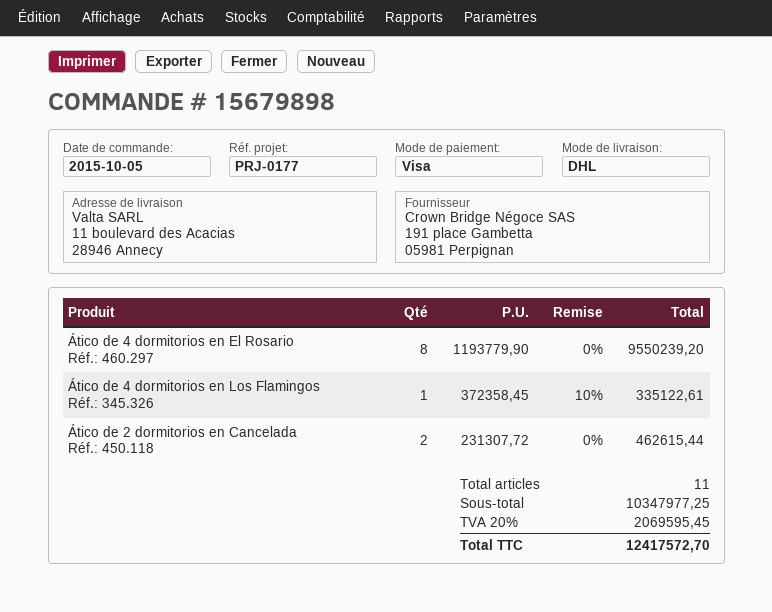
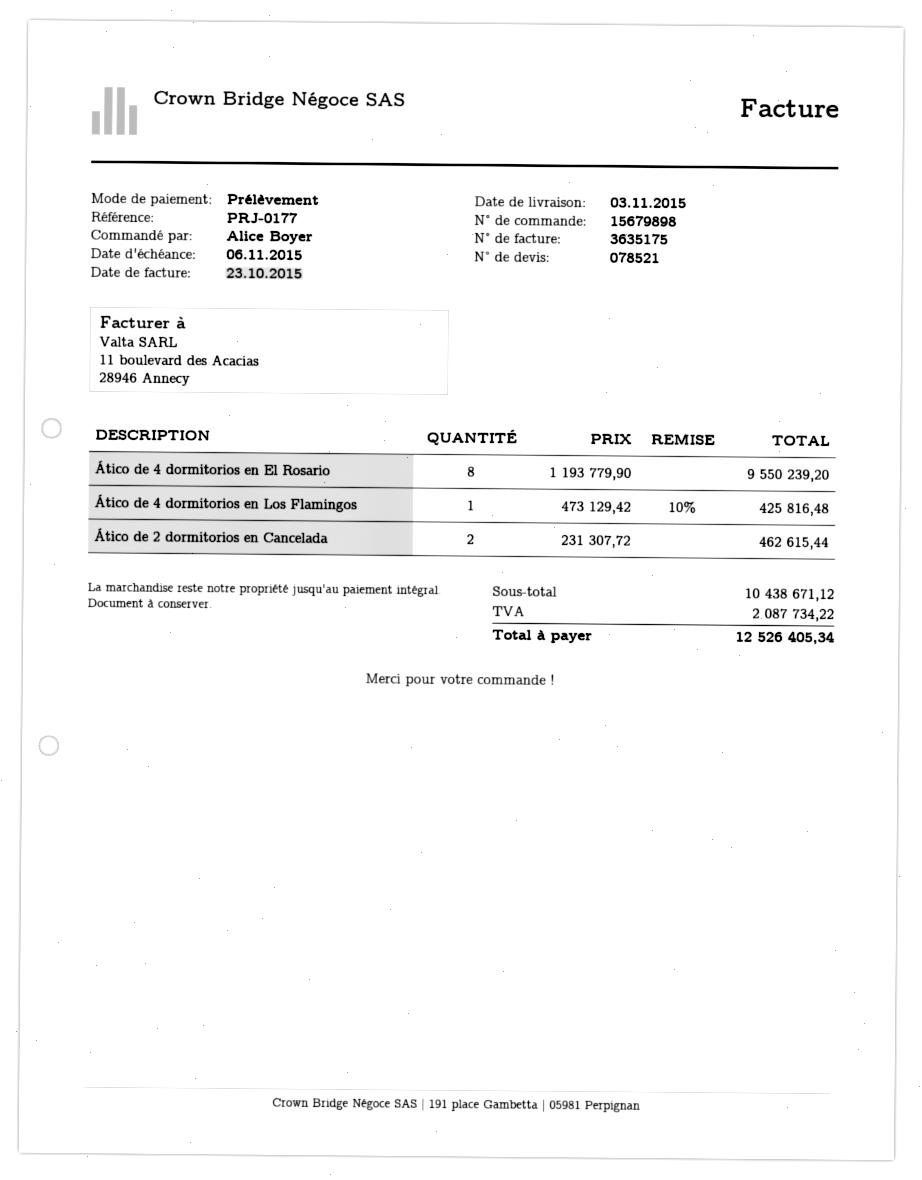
payment method: Visa -> direct debit
Ático de 4 dormitorios en Los Flamingos: 1 x 372358.45 - 10% = 335122.61 -> 1 x 473129.42 - 10% = 425816.48
subtotal: 10347977.25 -> 10438671.12
tax: 2069595.45 -> 2087734.22
total: 12417572.70 -> 12526405.34

